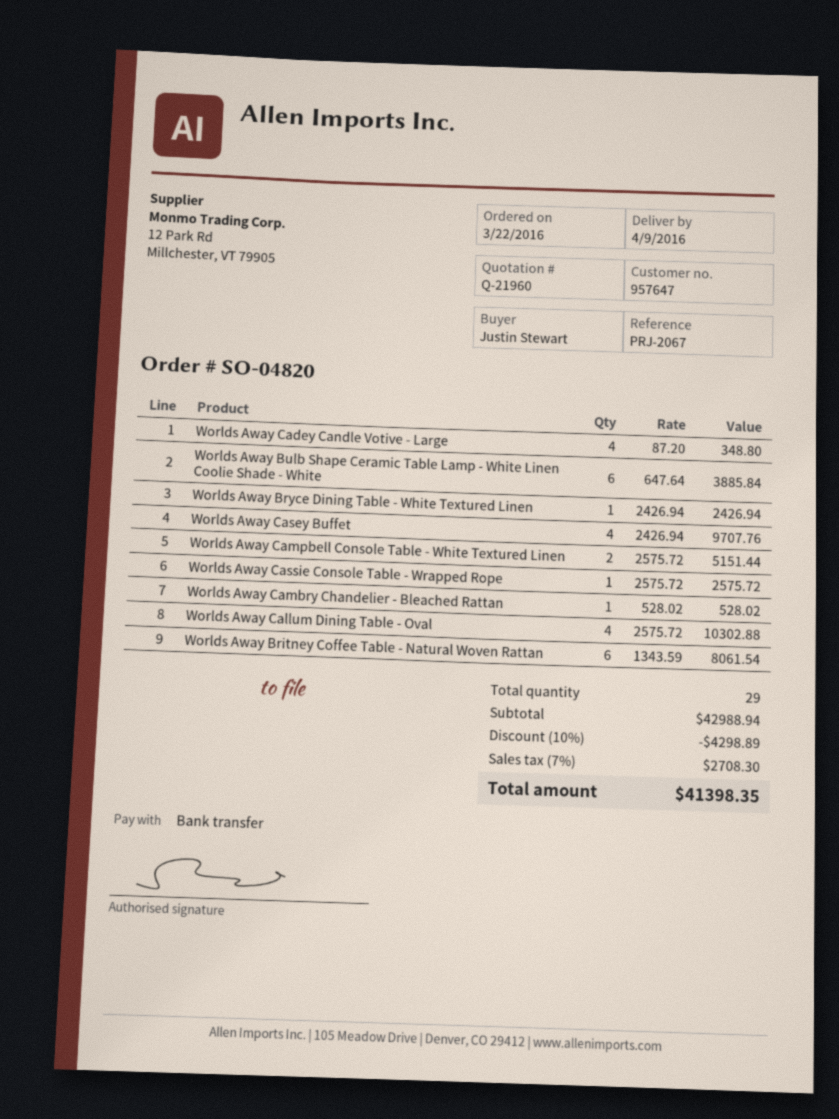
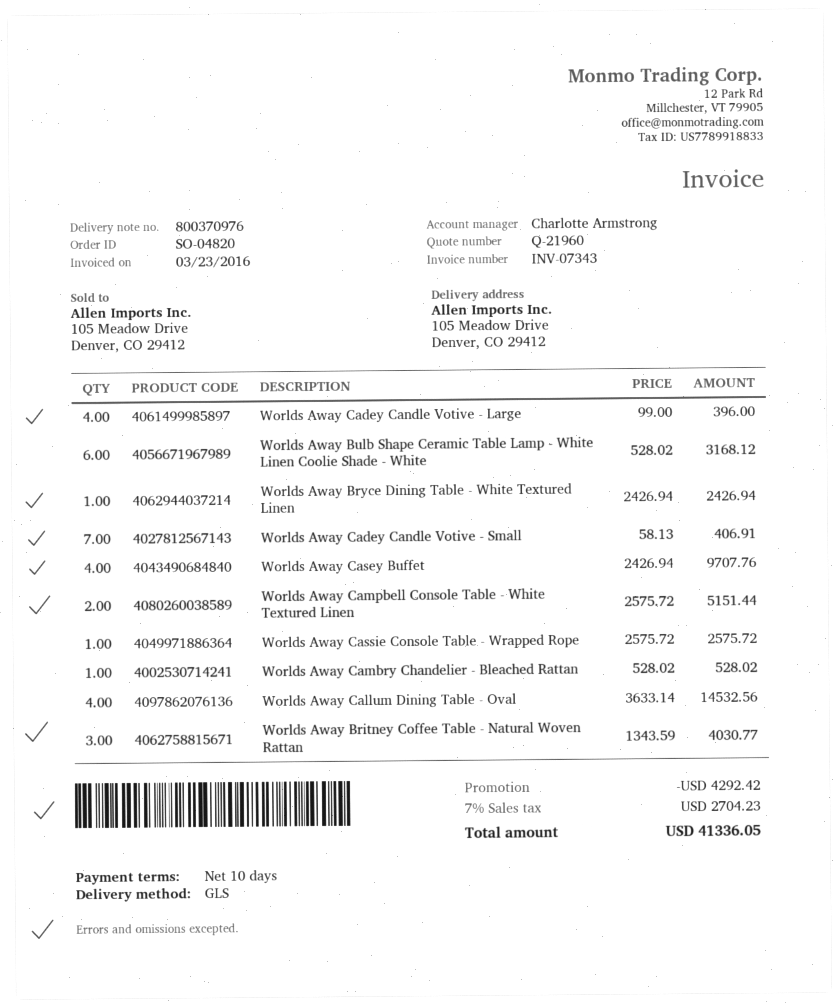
Worlds Away Cadey Candle Votive - Large: 4 x 87.20 = 348.80 -> 4 x 99.00 = 396.00
Worlds Away Bulb Shape Ceramic Table Lamp - White Linen Coolie Shade - White: 6 x 647.64 = 3885.84 -> 6 x 528.02 = 3168.12
Worlds Away Callum Dining Table - Oval: 4 x 2575.72 = 10302.88 -> 4 x 3633.14 = 14532.56
Worlds Away Britney Coffee Table - Natural Woven Rattan: 6 x 1343.59 = 8061.54 -> 3 x 1343.59 = 4030.77
Worlds Away Cadey Candle Votive - Small: none -> 7 x 58.13 = 406.91
discount: 4298.89 -> 4292.42
tax: 7% = 2708.30 -> 7% = 2704.23
total: 41398.35 -> 41336.05

